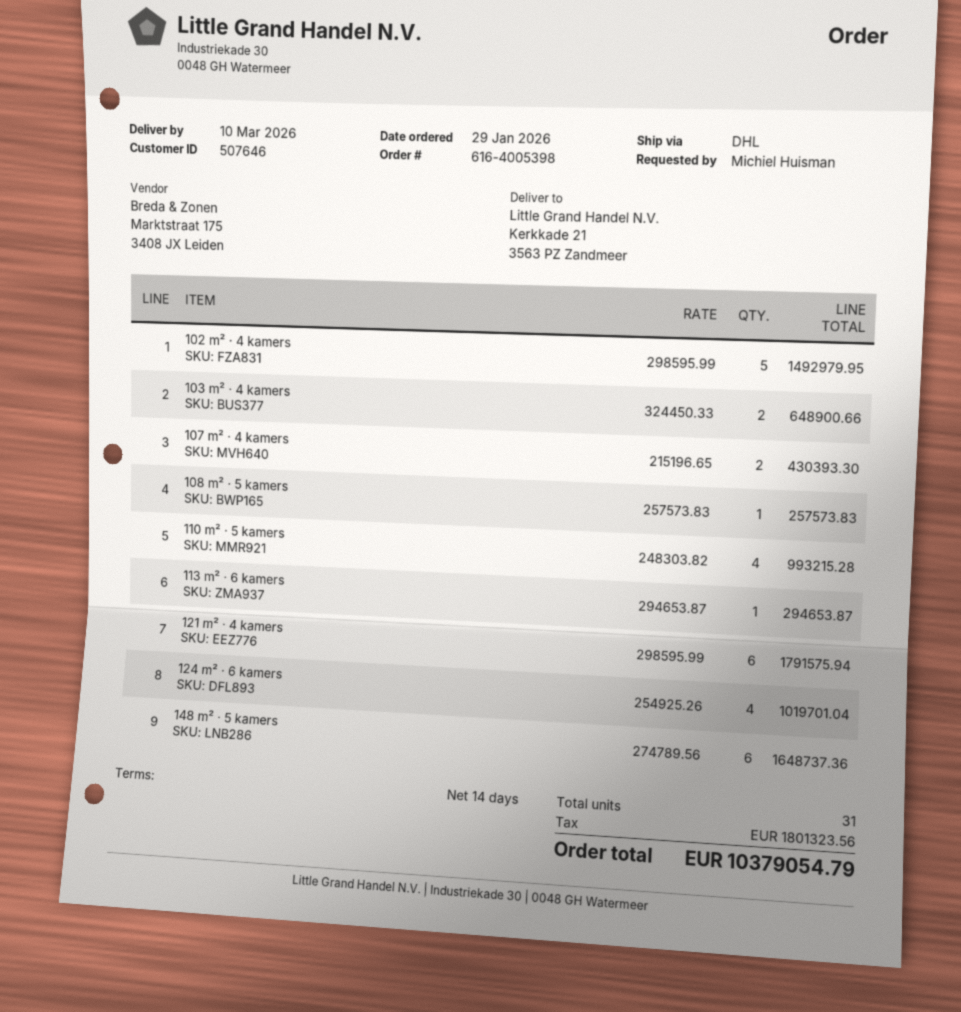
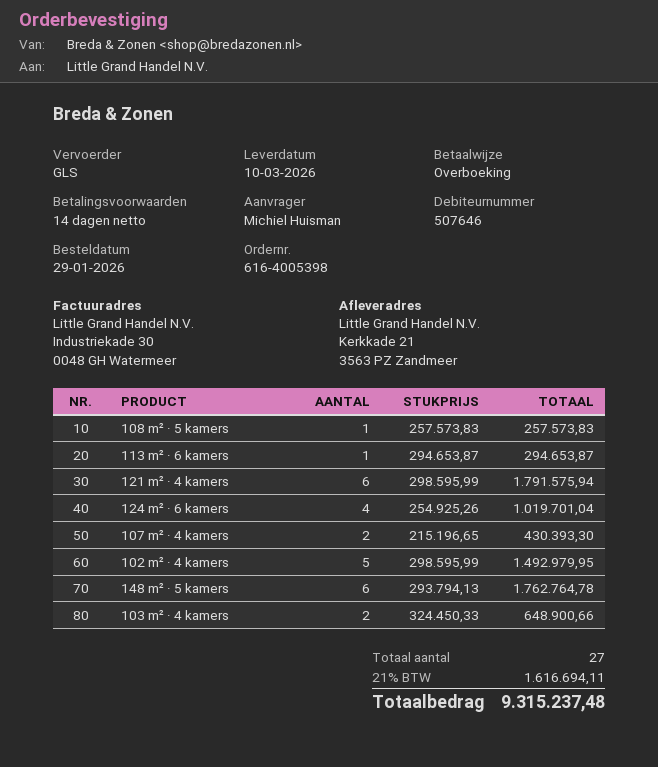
shipping method: DHL -> GLS
110 m² · 5 kamers: 4 x 248303.82 = 993215.28 -> none
148 m² · 5 kamers: 6 x 274789.56 = 1648737.36 -> 6 x 293794.13 = 1762764.78
total quantity: 31 -> 27
tax: 1801323.56 -> 1616694.11
total: 10379054.79 -> 9315237.48

